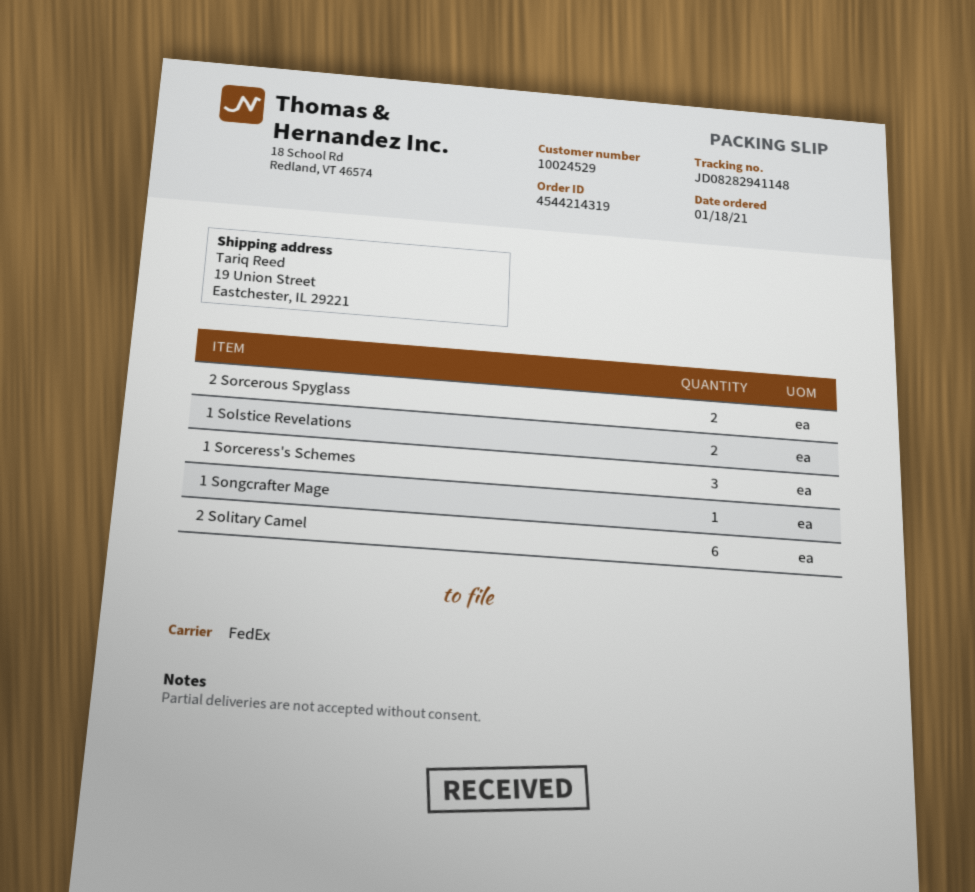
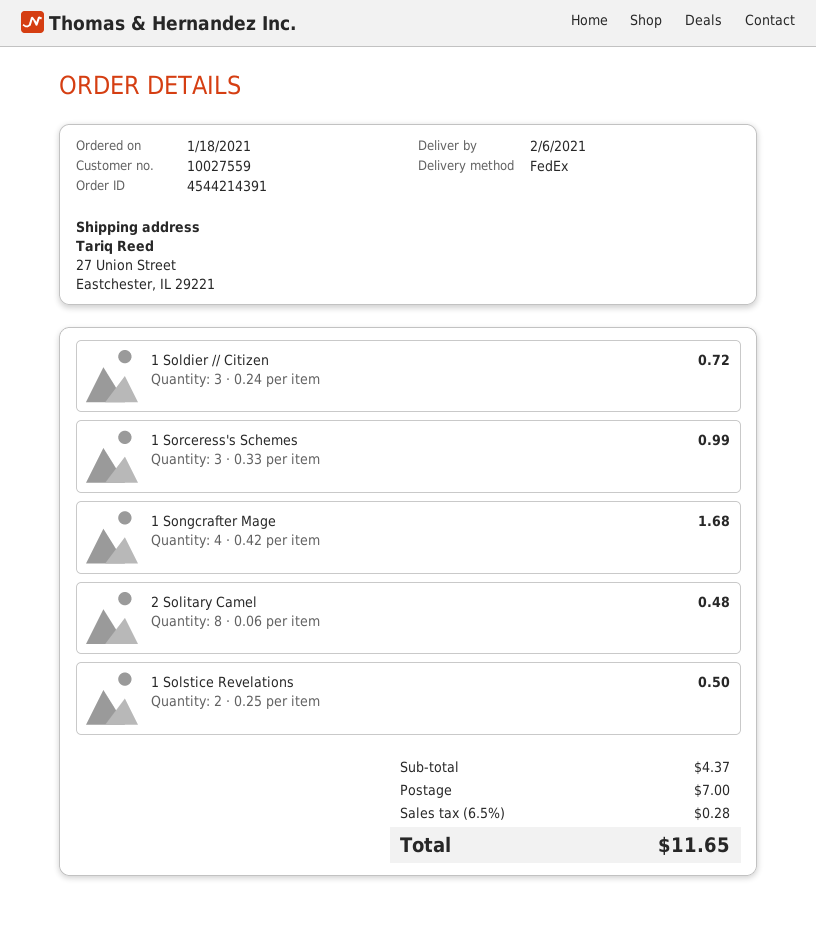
order number: 4544214319 -> 4544214391
customer number: 10024529 -> 10027559
ship to: 19 Union Street, Eastchester, IL 29221 -> 27 Union Street, Eastchester, IL 29221
2 Sorcerous Spyglass: 2 -> none
1 Songcrafter Mage: 1 -> 4
2 Solitary Camel: 6 -> 8
1 Soldier // Citizen: none -> 3

